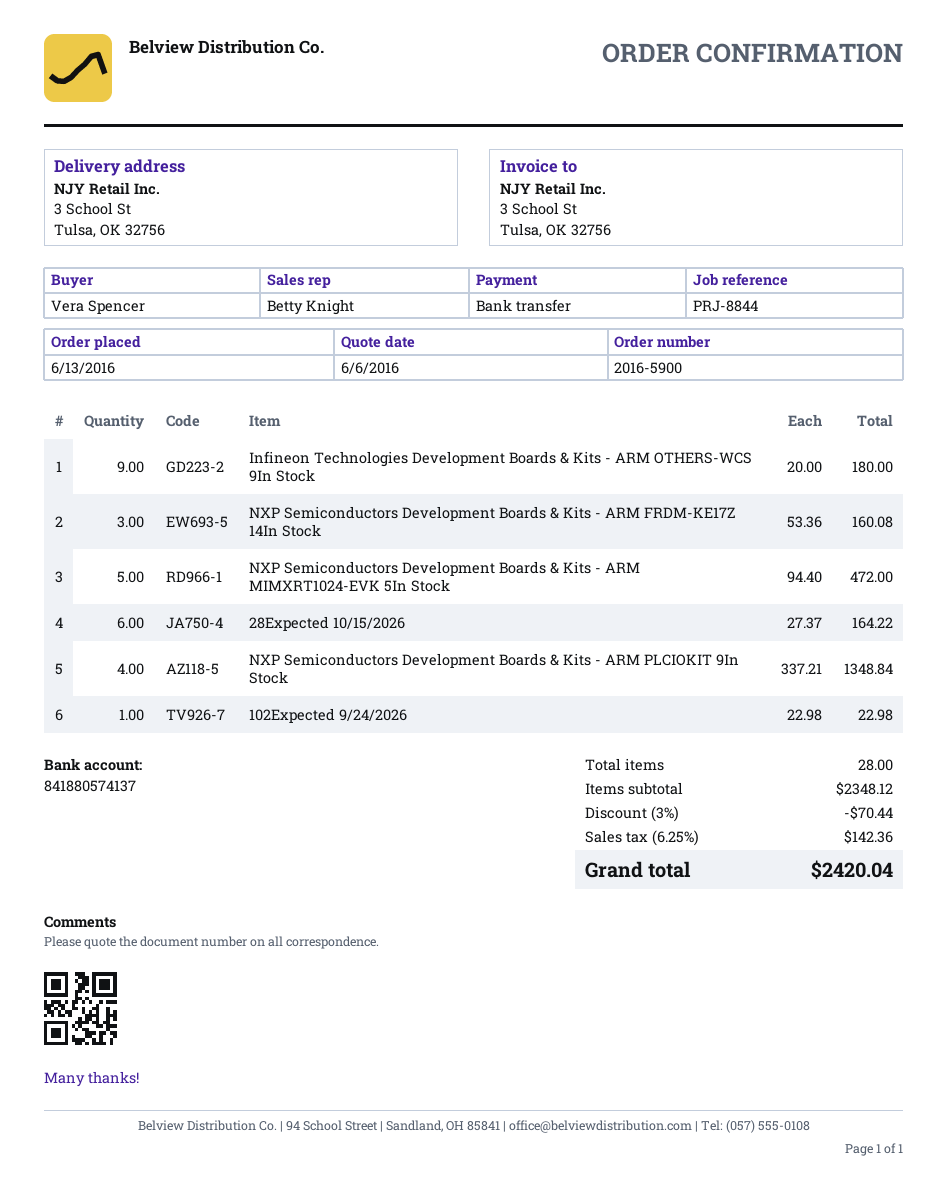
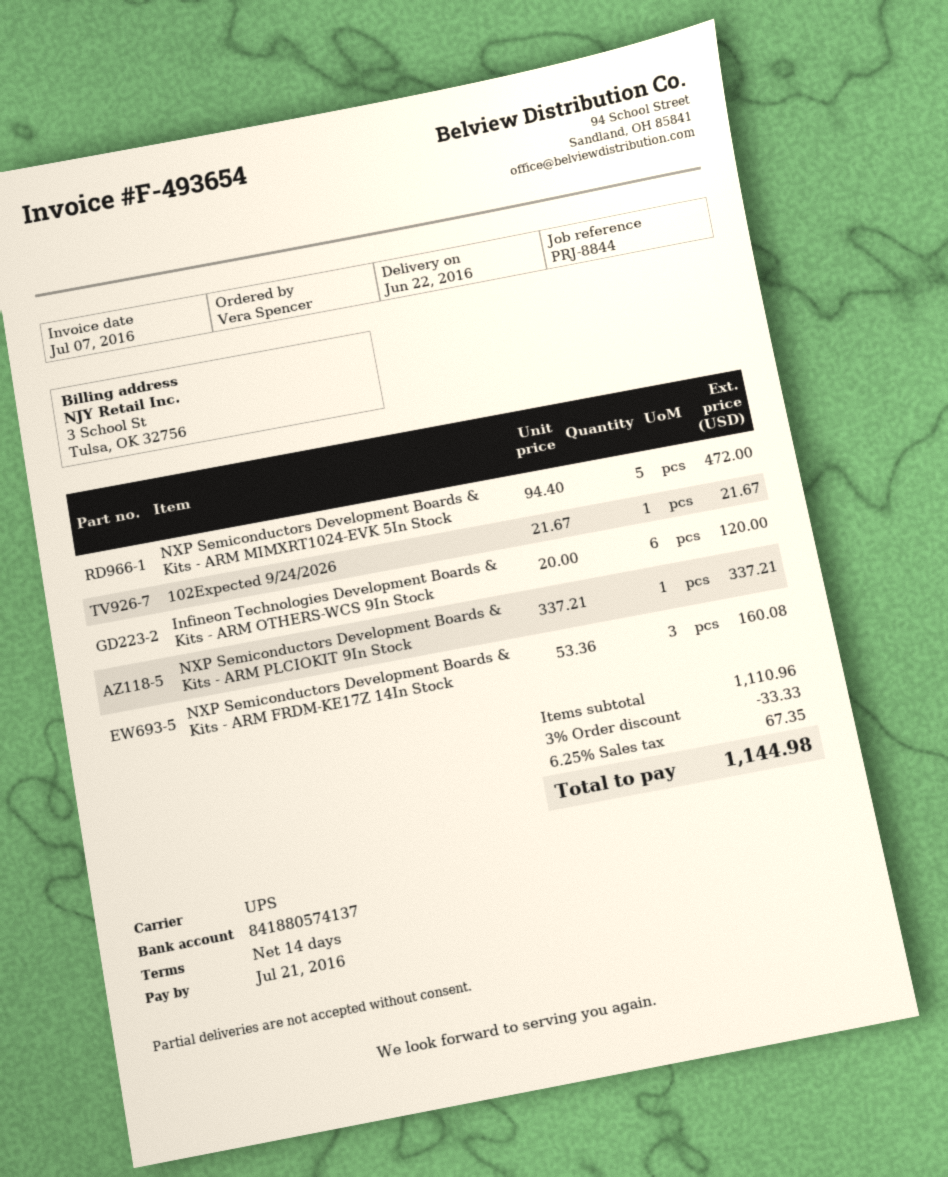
Infineon Technologies Development Boards & Kits - ARM OTHERS-WCS 9In Stock: 9 x 20.00 = 180.00 -> 6 x 20.00 = 120.00
28Expected 10/15/2026: 6 x 27.37 = 164.22 -> none
NXP Semiconductors Development Boards & Kits - ARM PLCIOKIT 9In Stock: 4 x 337.21 = 1348.84 -> 1 x 337.21 = 337.21
102Expected 9/24/2026: 1 x 22.98 = 22.98 -> 1 x 21.67 = 21.67
subtotal: 2348.12 -> 1110.96
discount: 3% = 70.44 -> 3% = 33.33
tax: 6.25% = 142.36 -> 6.25% = 67.35
total: 2420.04 -> 1144.98

